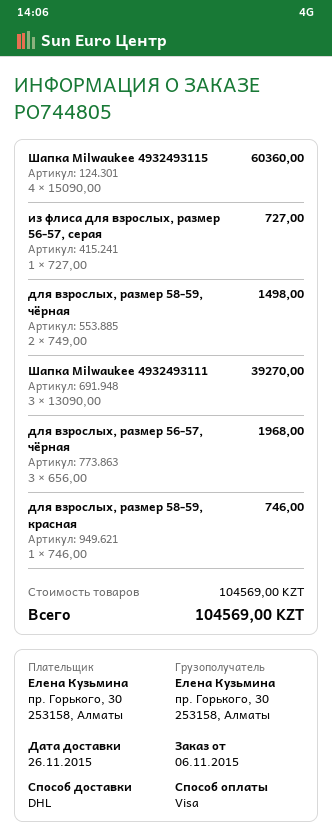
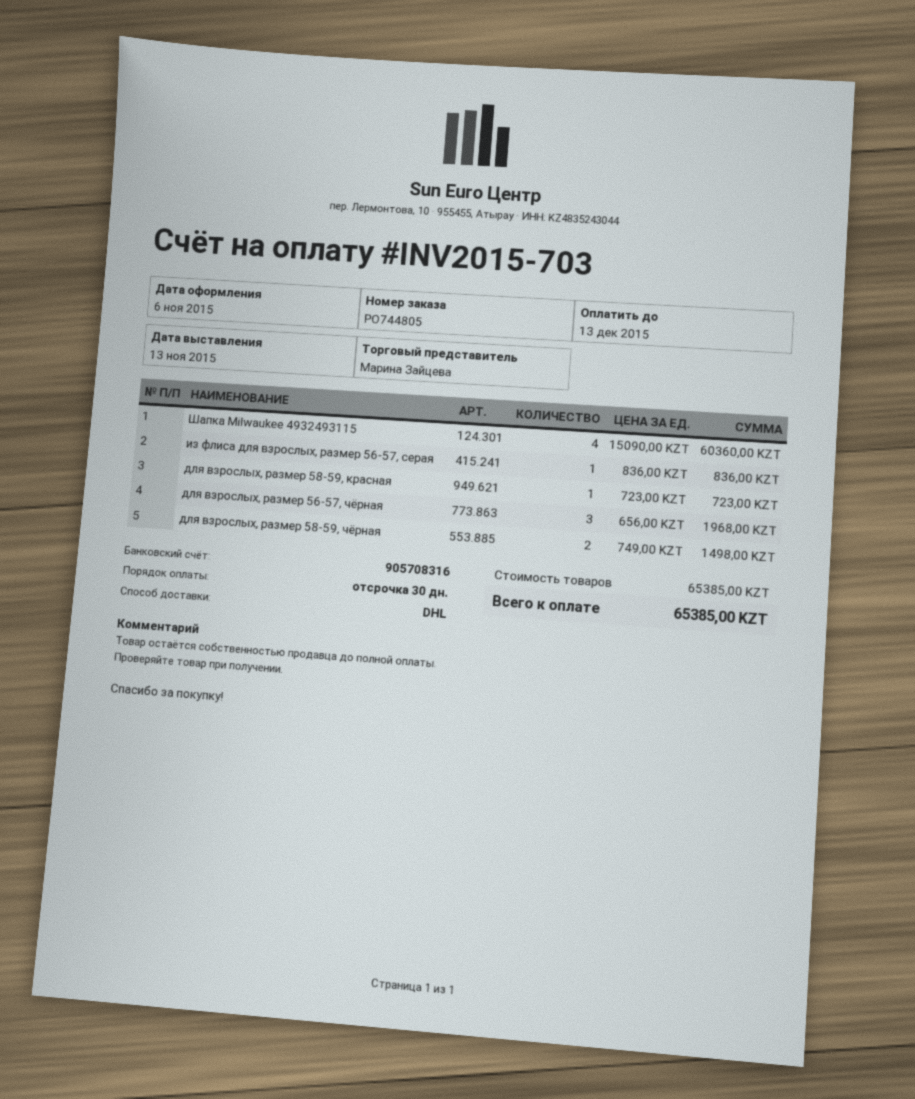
из флиса для взрослых, размер 56-57, серая: 1 x 727.00 = 727.00 -> 1 x 836.00 = 836.00
Шапка Milwaukee 4932493111: 3 x 13090.00 = 39270.00 -> none
для взрослых, размер 58-59, красная: 1 x 746.00 = 746.00 -> 1 x 723.00 = 723.00
subtotal: 104569.00 -> 65385.00
total: 104569.00 -> 65385.00

